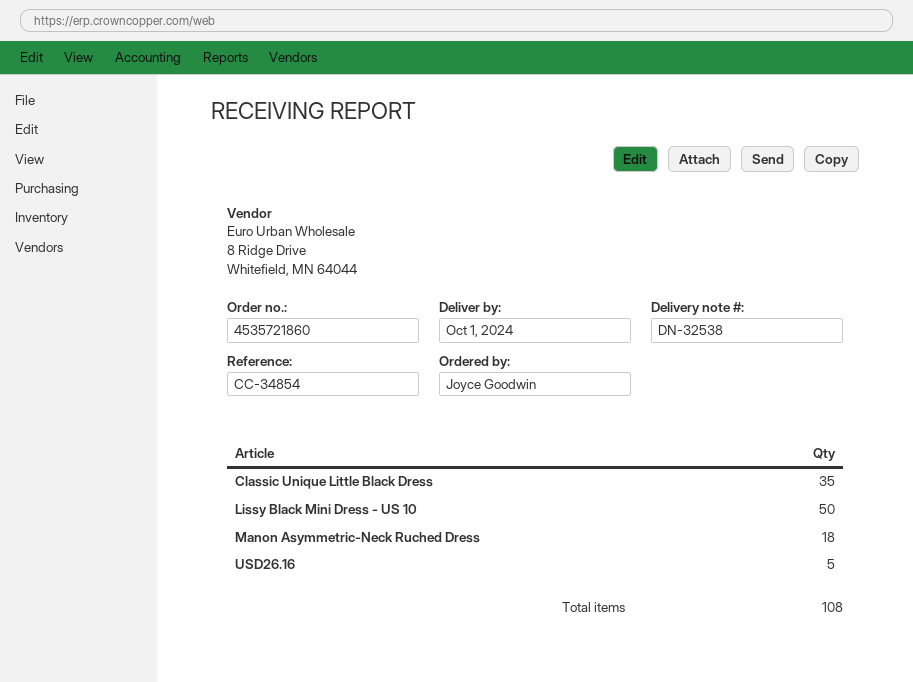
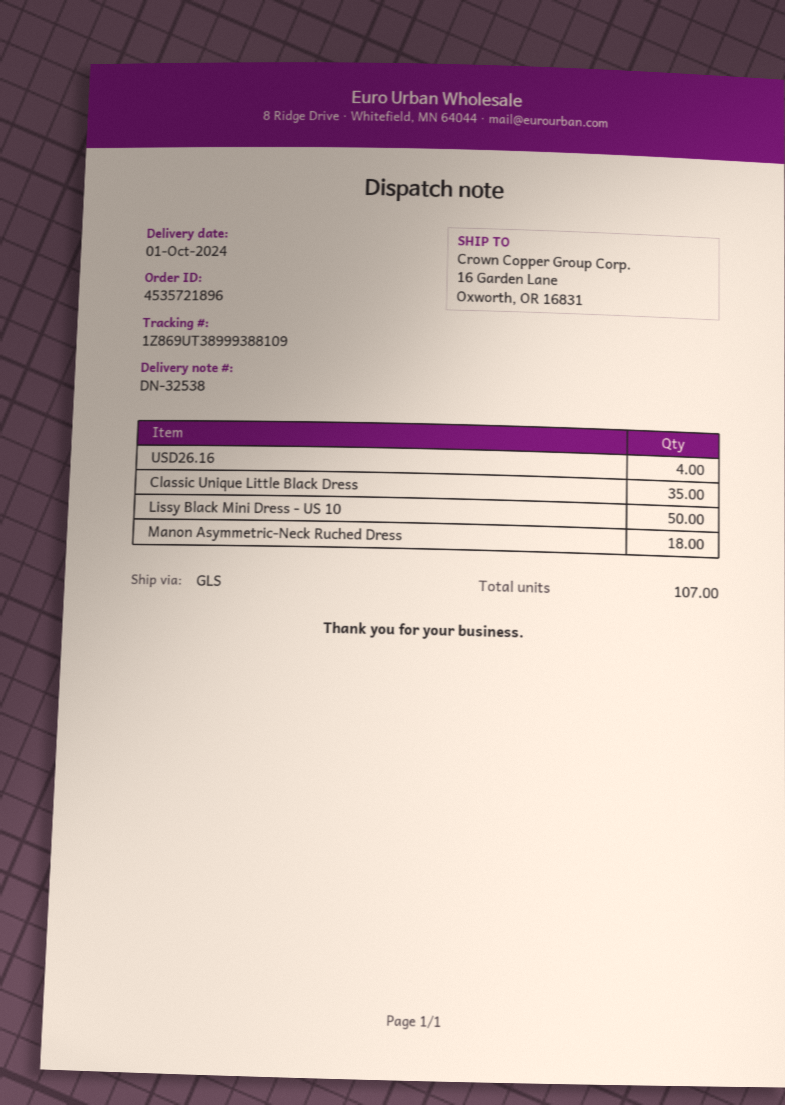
order number: 4535721860 -> 4535721896
USD26.16: 5 -> 4
total quantity: 108 -> 107

